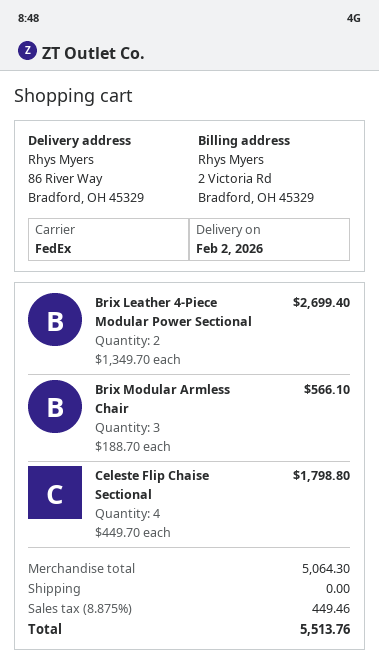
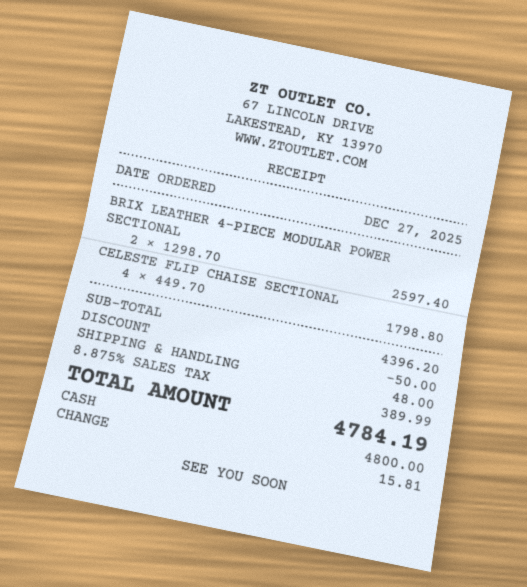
Brix Leather 4-Piece Modular Power Sectional: 2 x 1349.70 = 2699.40 -> 2 x 1298.70 = 2597.40
Brix Modular Armless Chair: 3 x 188.70 = 566.10 -> none
subtotal: 5064.30 -> 4396.20
discount: none -> 50.00
shipping: 0.00 -> 48.00
tax: 8.875% = 449.46 -> 8.875% = 389.99
total: 5513.76 -> 4784.19

